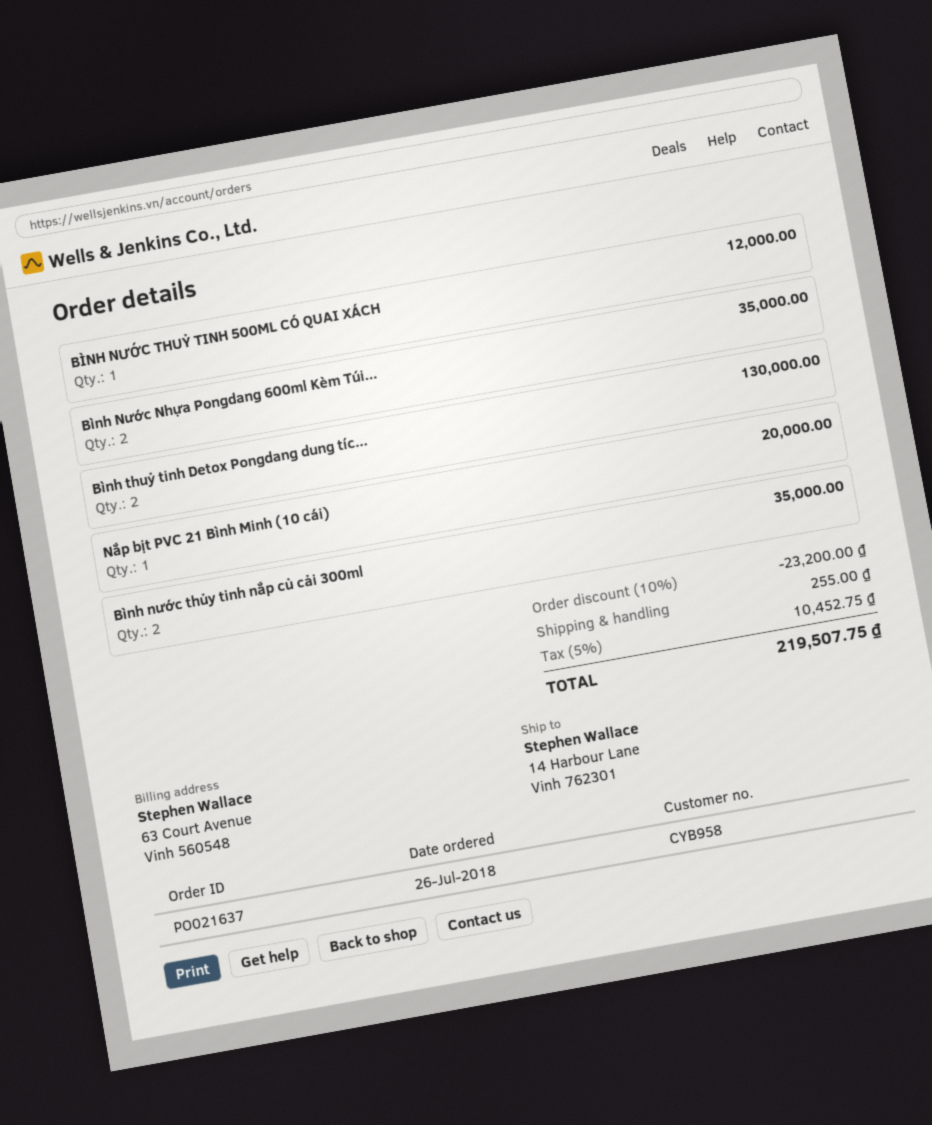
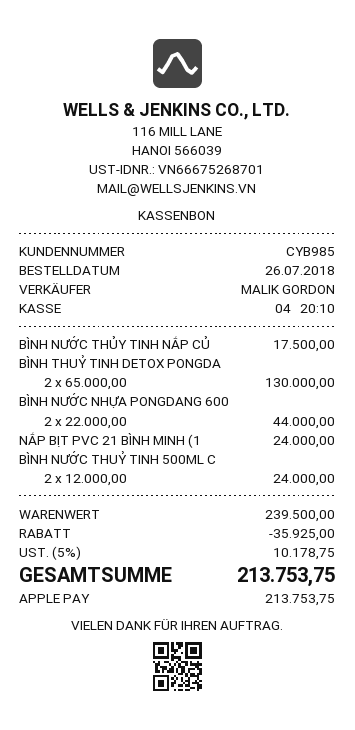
customer number: CYB958 -> CYB985
BÌNH NƯỚC THUỶ TINH 500ML CÓ QUAI XÁCH: 1 for 12000.00 -> 2 for 24000.00
Bình Nước Nhựa Pongdang 600ml Kèm Túi...: 2 for 35000.00 -> 2 for 44000.00
Nắp bịt PVC 21 Bình Minh (10 cái): 1 for 20000.00 -> 1 for 24000.00
Bình nước thủy tinh nắp củ cải 300ml: 2 for 35000.00 -> 1 for 17500.00
discount: 23200.00 -> 35925.00
shipping: 255.00 -> none
tax: 5% = 10452.75 -> 5% = 10178.75
total: 219507.75 -> 213753.75

